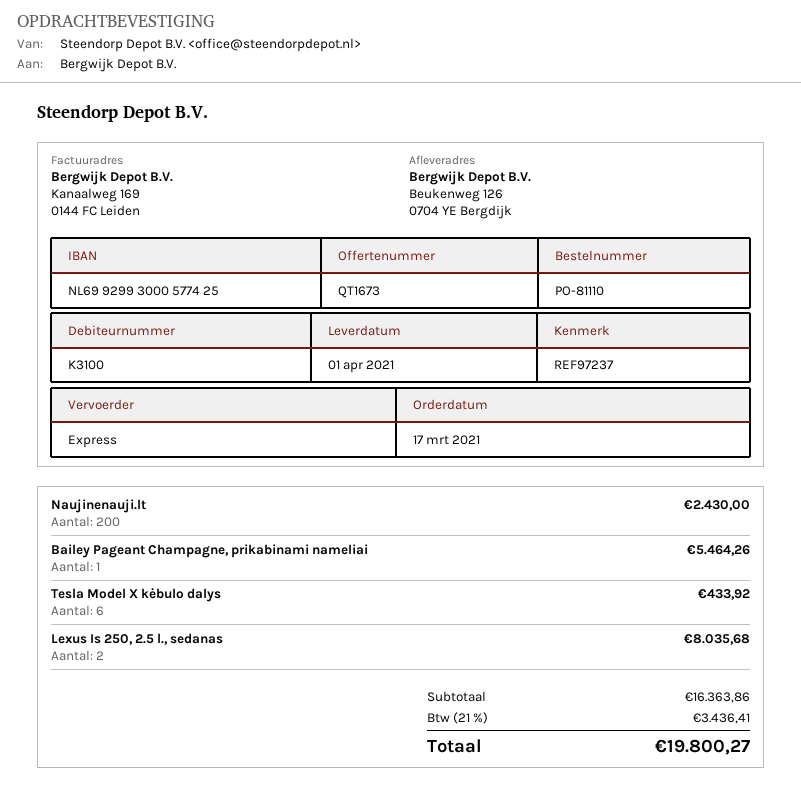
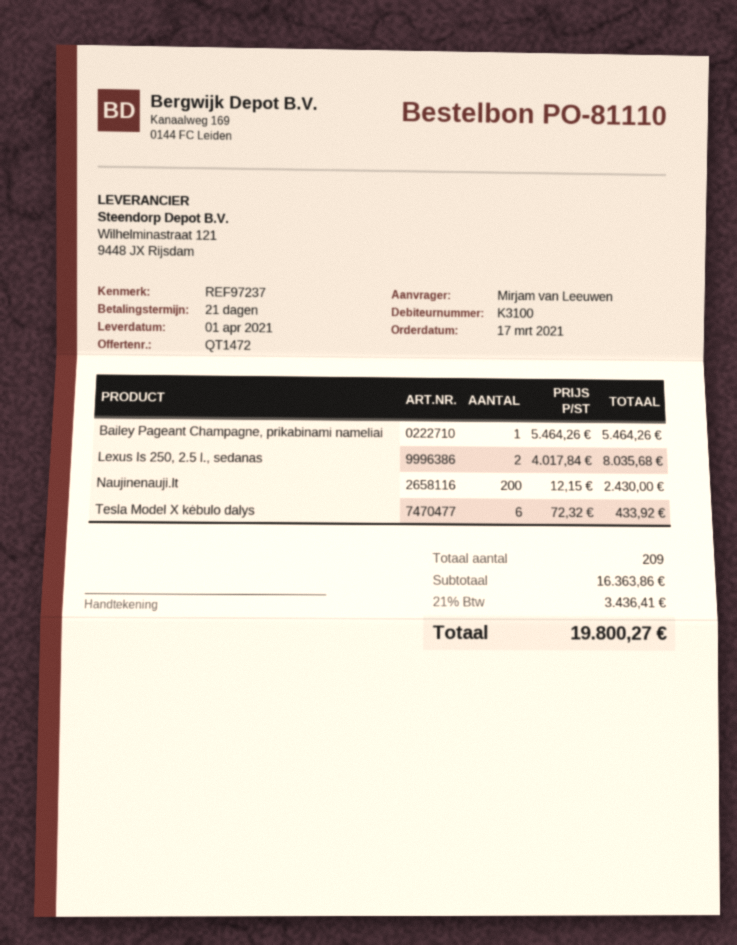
quote number: QT1673 -> QT1472

